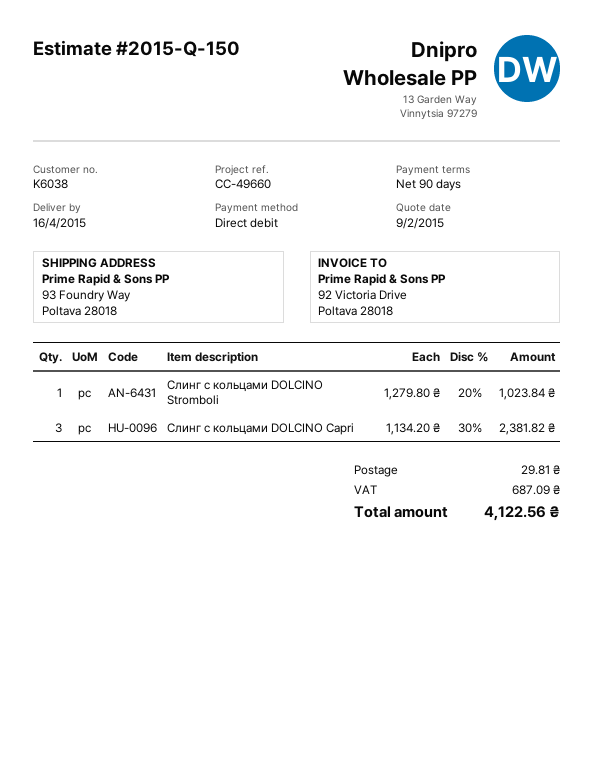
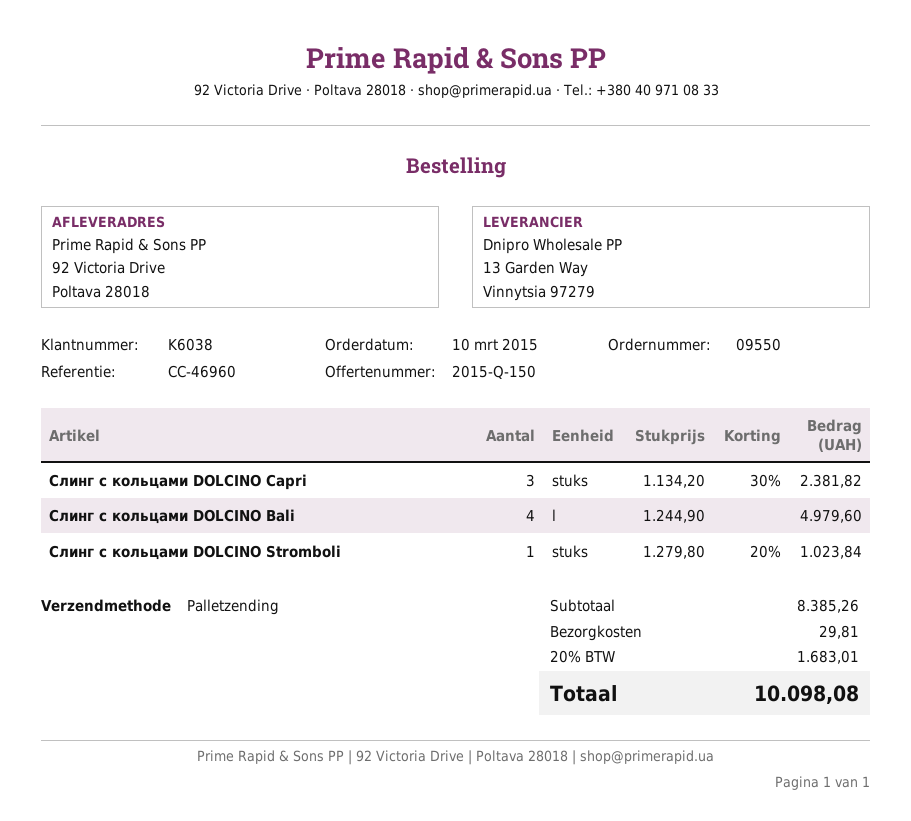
reference: CC-49660 -> CC-46960
ship to: 93 Foundry Way, Poltava 28018 -> 92 Victoria Drive, Poltava 28018
Слинг с кольцами DOLCINO Bali: none -> 4 x 1244.90 = 4979.60
tax: 687.09 -> 1683.01
total: 4122.56 -> 10098.08

